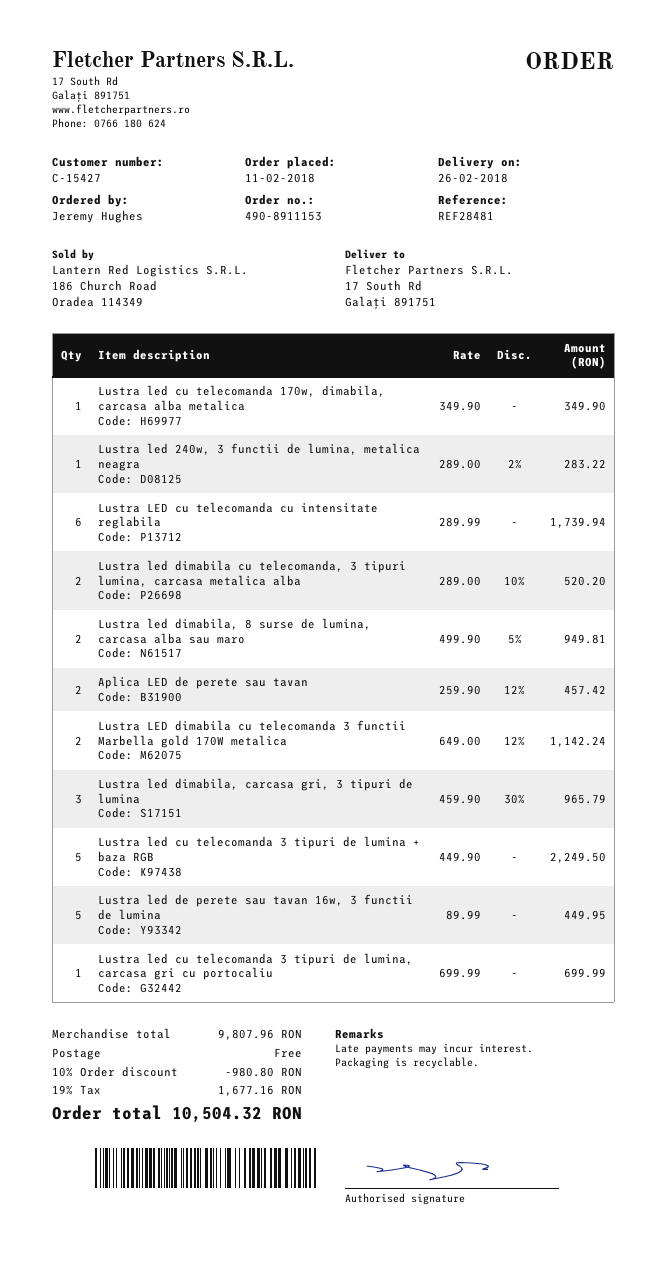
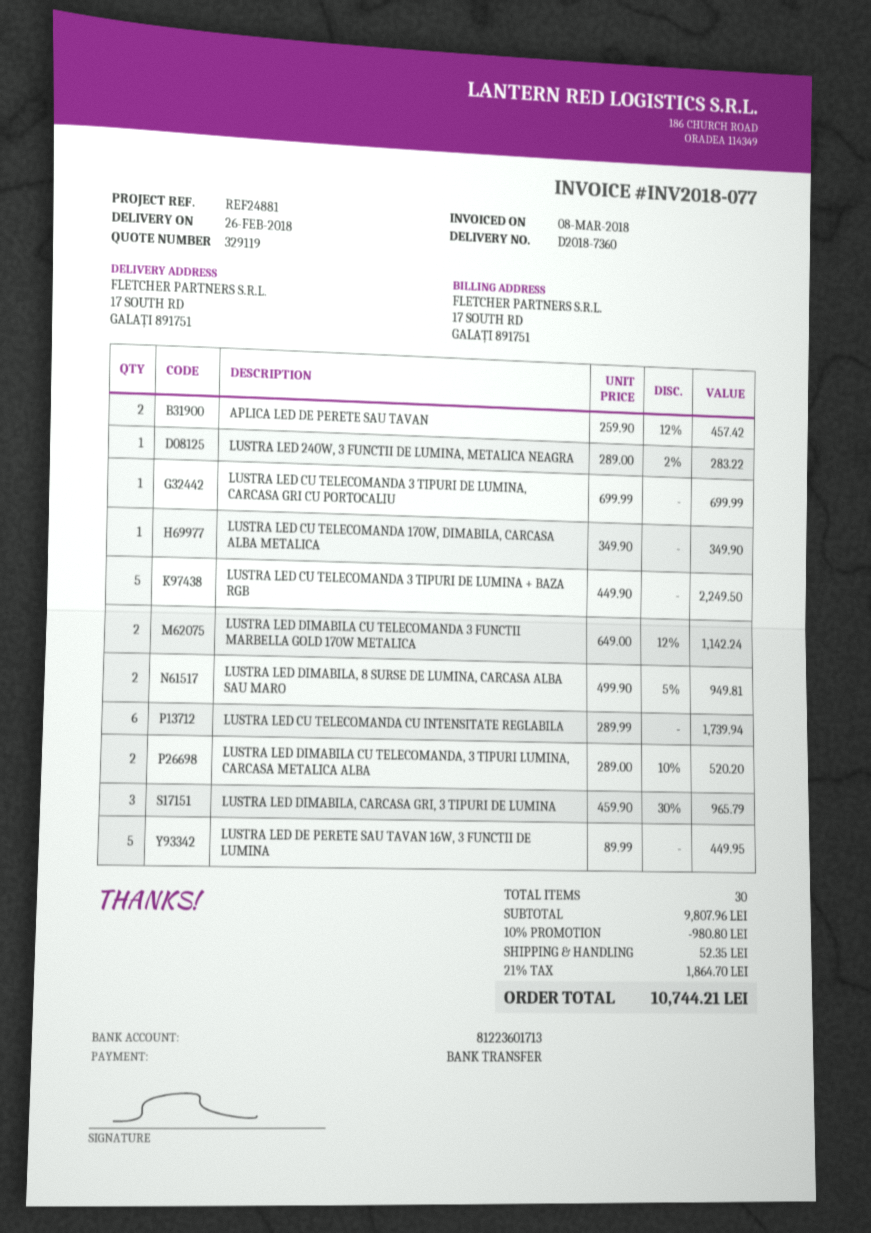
reference: REF28481 -> REF24881
shipping: 0.00 -> 52.35
tax: 19% = 1677.16 -> 21% = 1864.70
total: 10504.32 -> 10744.21

